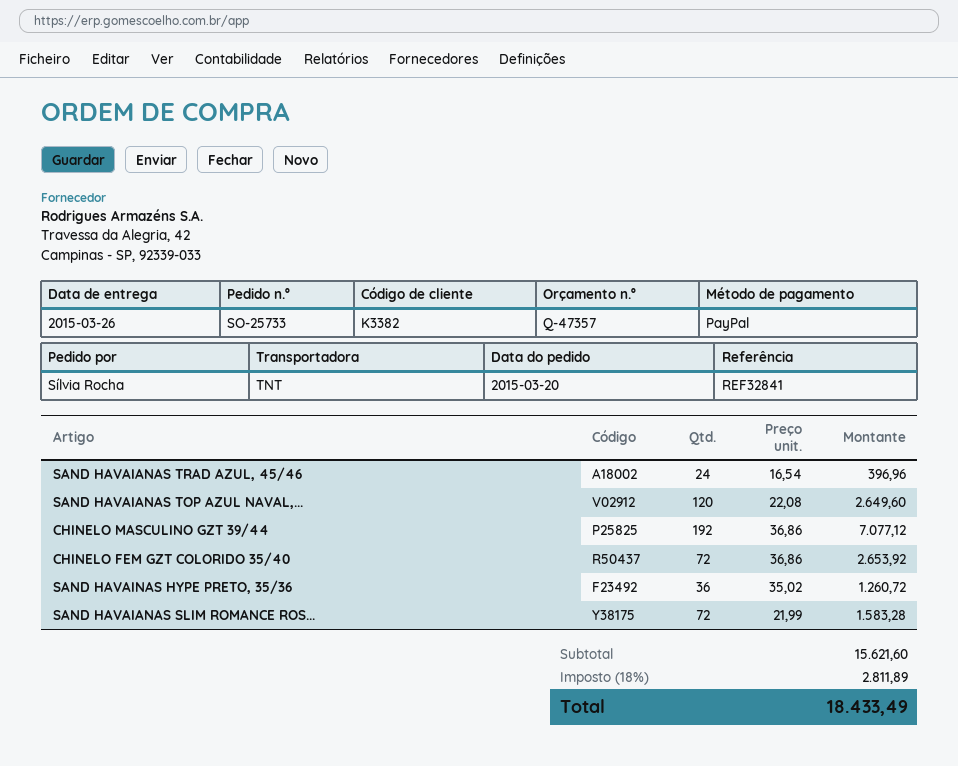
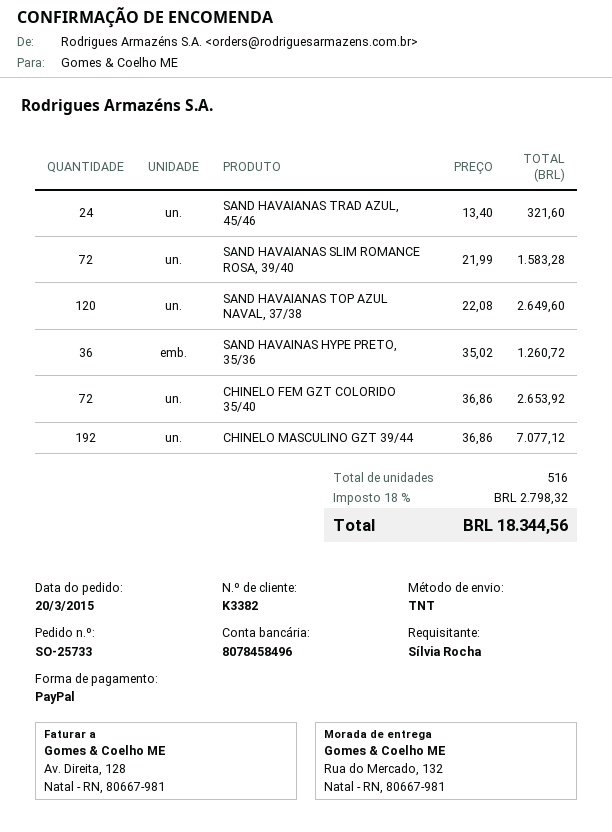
SAND HAVAIANAS TRAD AZUL, 45/46: 24 x 16.54 = 396.96 -> 24 x 13.40 = 321.60
tax: 18% = 2811.89 -> 18% = 2798.32
total: 18433.49 -> 18344.56

